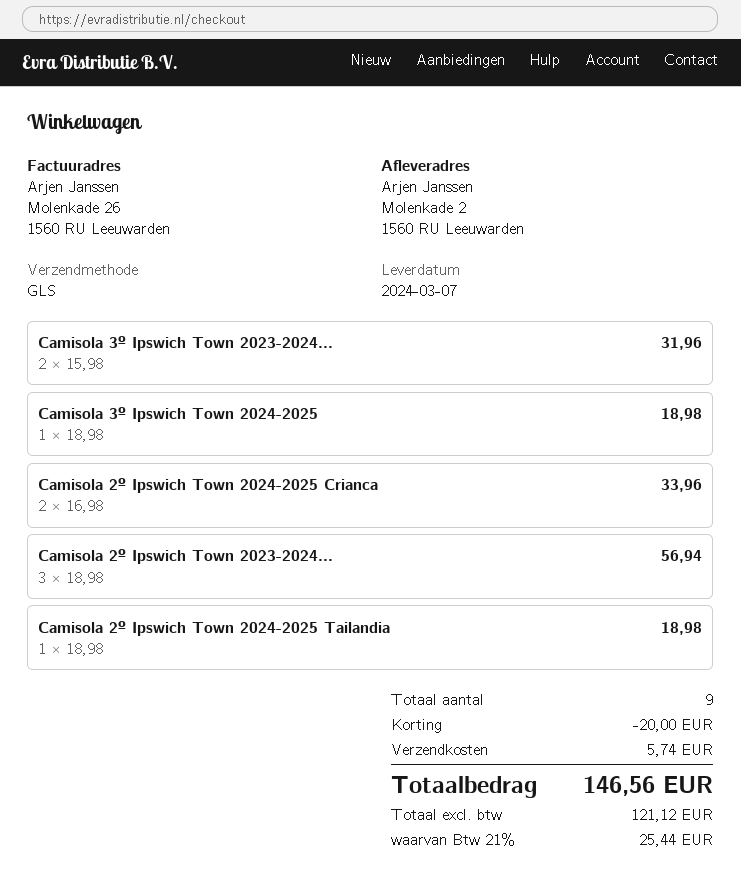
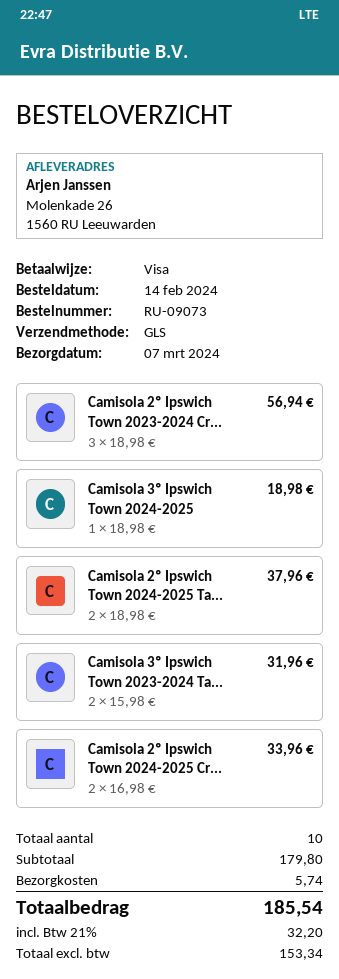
ship to: Molenkade 2, 1560 RU Leeuwarden -> Molenkade 26, 1560 RU Leeuwarden
Camisola 2º Ipswich Town 2024-2025 Tailandia: 1 x 18.98 = 18.98 -> 2 x 18.98 = 37.96
total quantity: 9 -> 10
discount: 20.00 -> none
net: 121.12 -> 153.34
tax: 21% = 25.44 -> 21% = 32.20
total: 146.56 -> 185.54

